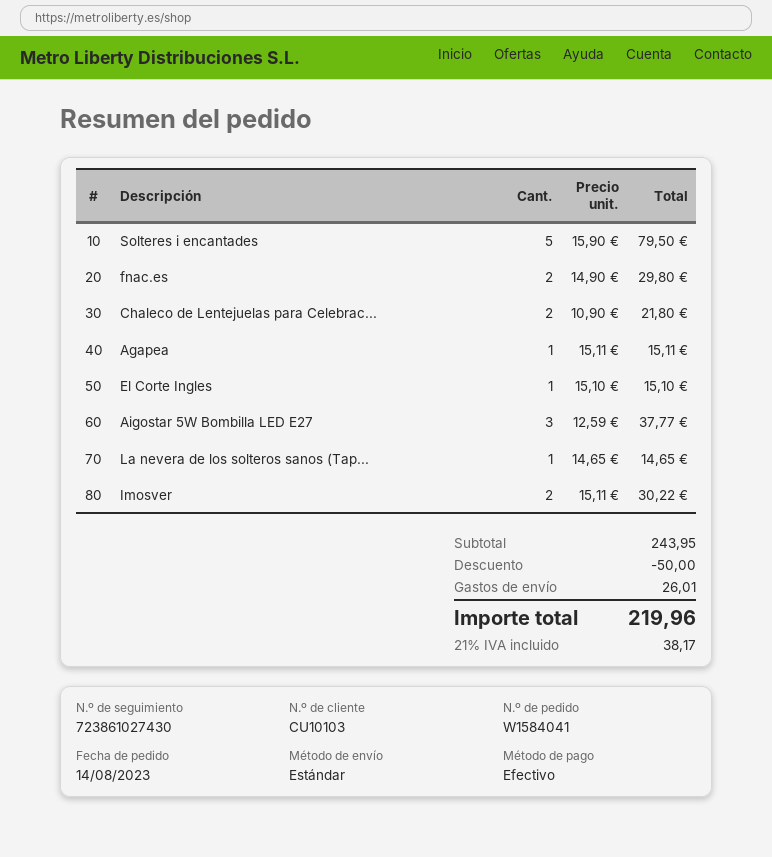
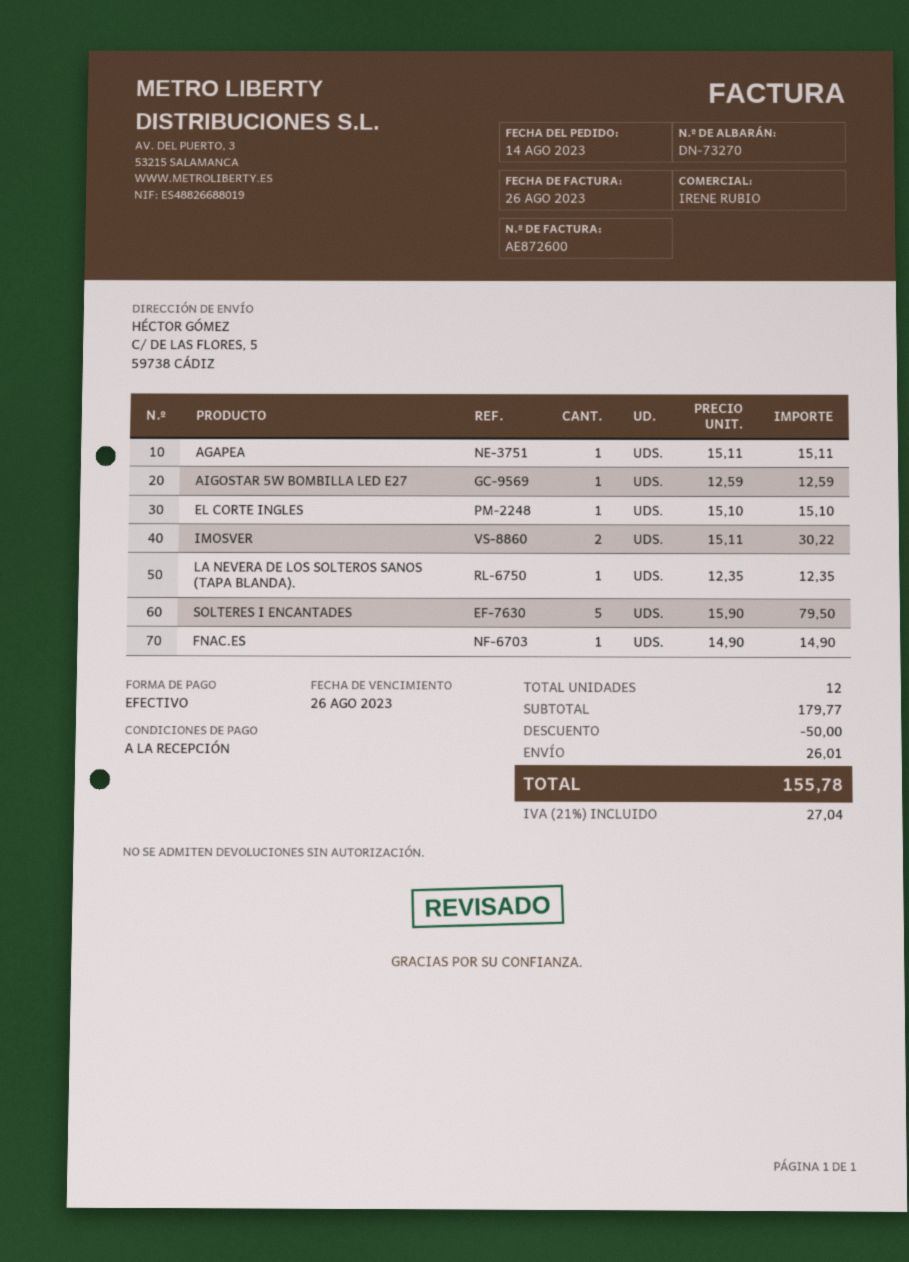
fnac.es: 2 x 14.90 = 29.80 -> 1 x 14.90 = 14.90
Chaleco de Lentejuelas para Celebrac...: 2 x 10.90 = 21.80 -> none
Aigostar 5W Bombilla LED E27: 3 x 12.59 = 37.77 -> 1 x 12.59 = 12.59
La nevera de los solteros sanos (Tap...: 1 x 14.65 = 14.65 -> 1 x 12.35 = 12.35
subtotal: 243.95 -> 179.77
tax: 21% = 38.17 -> 21% = 27.04
total: 219.96 -> 155.78

